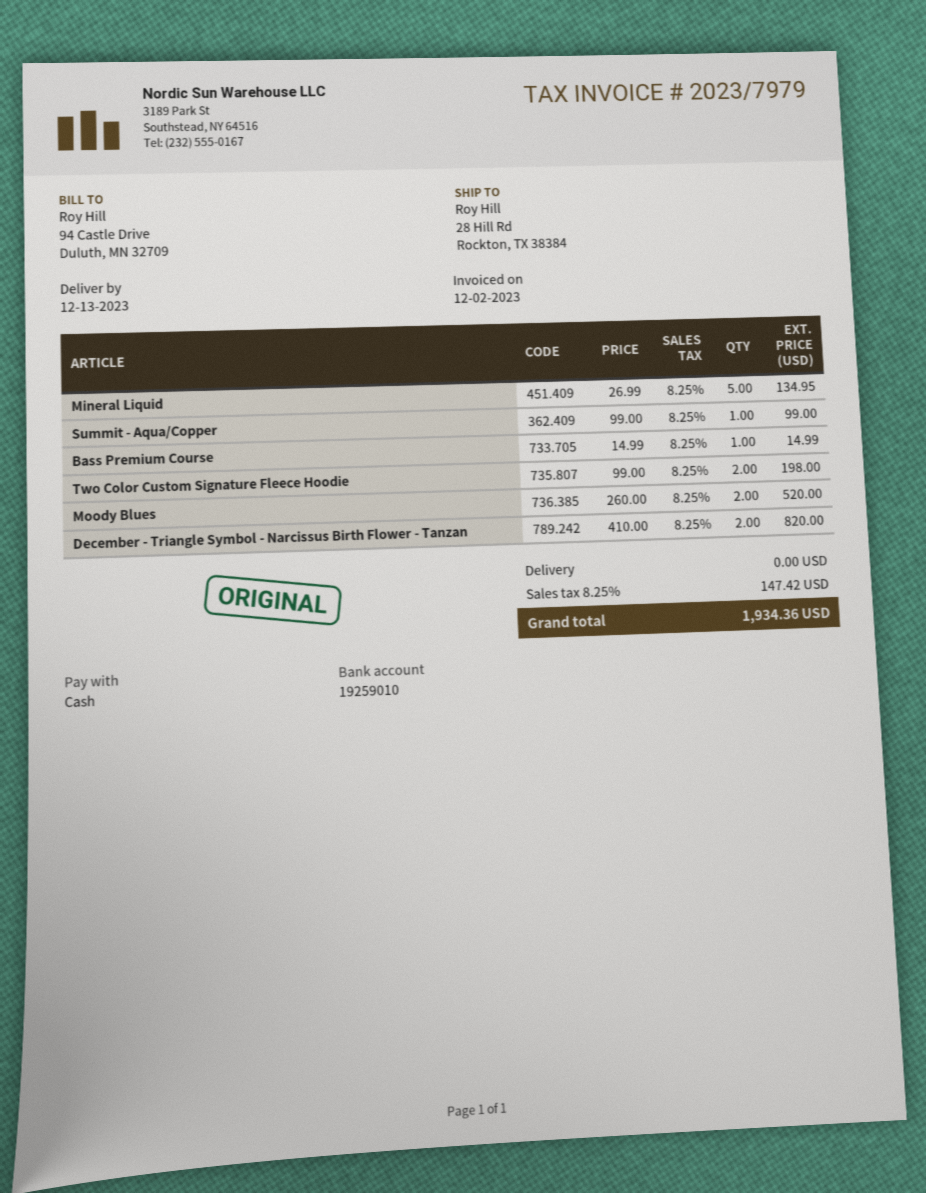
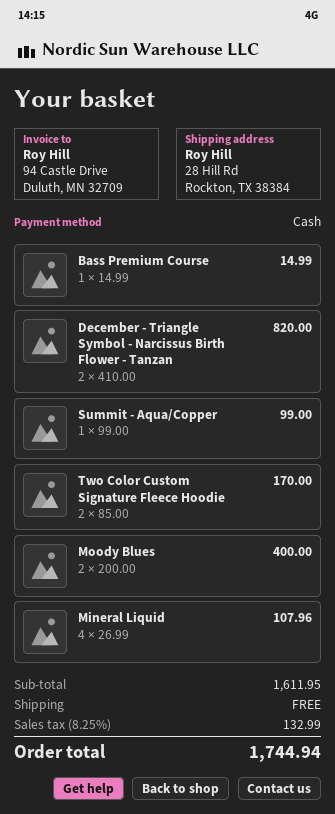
Mineral Liquid: 5 x 26.99 = 134.95 -> 4 x 26.99 = 107.96
Two Color Custom Signature Fleece Hoodie: 2 x 99.00 = 198.00 -> 2 x 85.00 = 170.00
Moody Blues: 2 x 260.00 = 520.00 -> 2 x 200.00 = 400.00
tax: 8.25% = 147.42 -> 8.25% = 132.99
total: 1934.36 -> 1744.94

